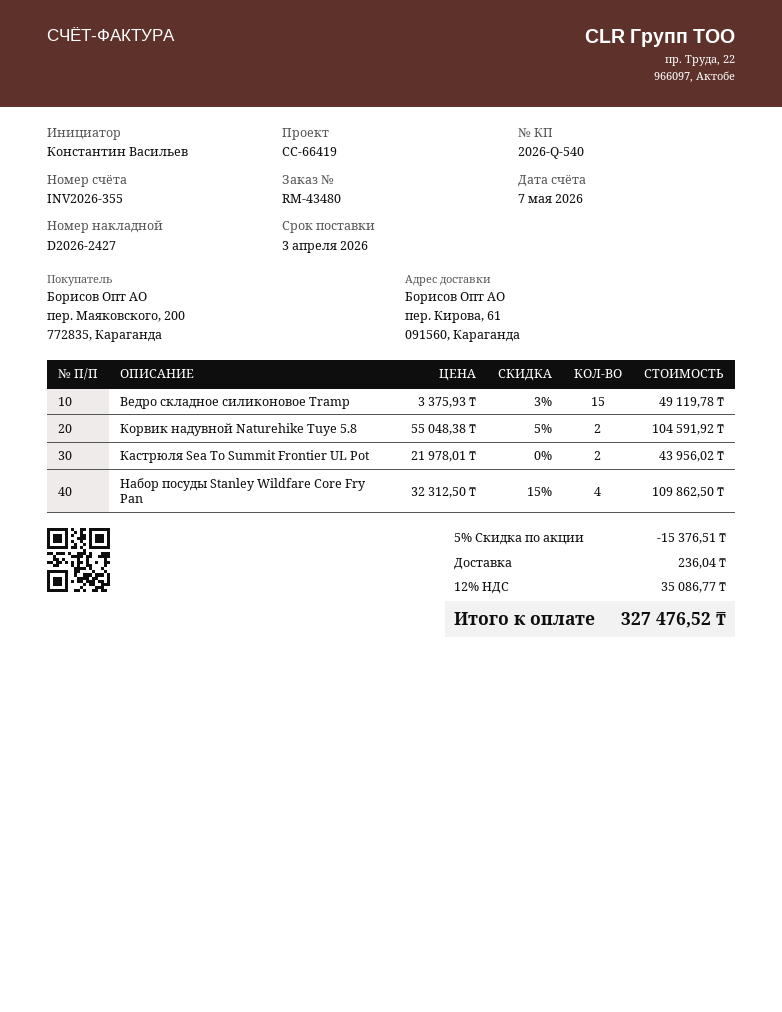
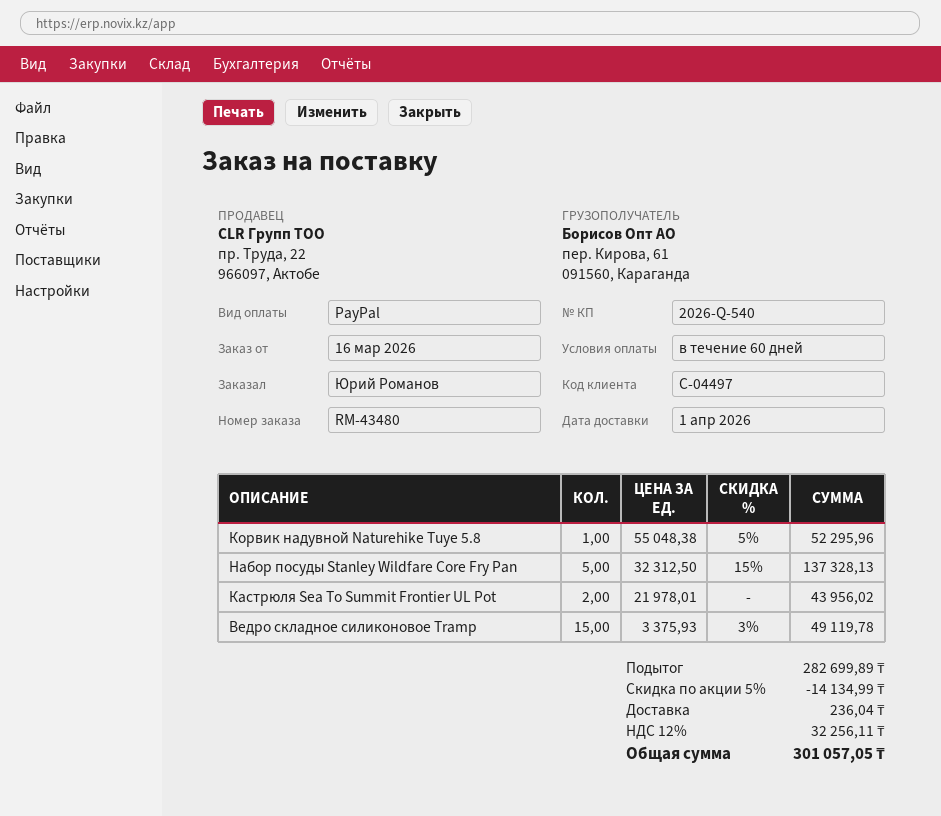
delivery date: 2026-04-03 -> 2026-04-01
ordered by: Константин Васильев -> Юрий Романов
Корвик надувной Naturehike Tuye 5.8: 2 x 55048.38 - 5% = 104591.92 -> 1 x 55048.38 - 5% = 52295.96
Набор посуды Stanley Wildfare Core Fry Pan: 4 x 32312.50 - 15% = 109862.50 -> 5 x 32312.50 - 15% = 137328.13
discount: 5% = 15376.51 -> 5% = 14134.99
tax: 12% = 35086.77 -> 12% = 32256.11
total: 327476.52 -> 301057.05

